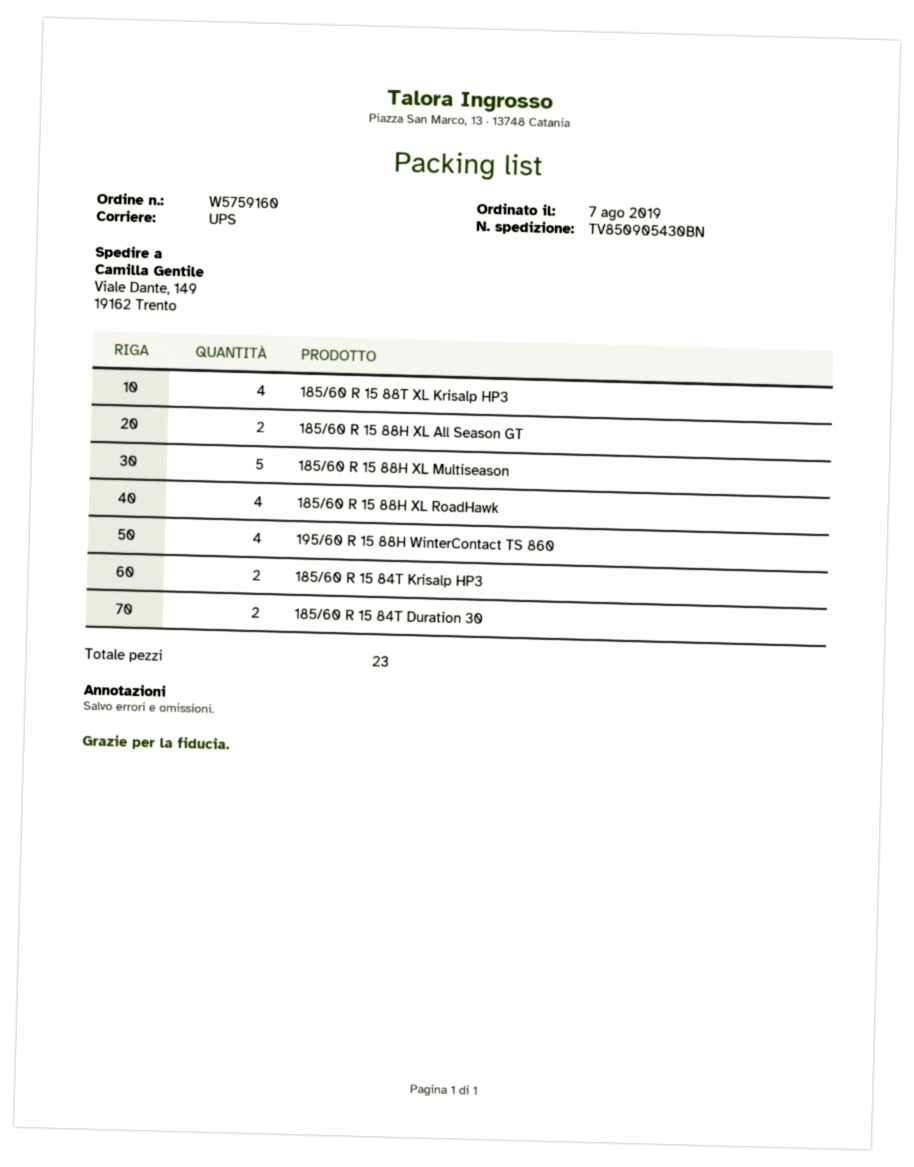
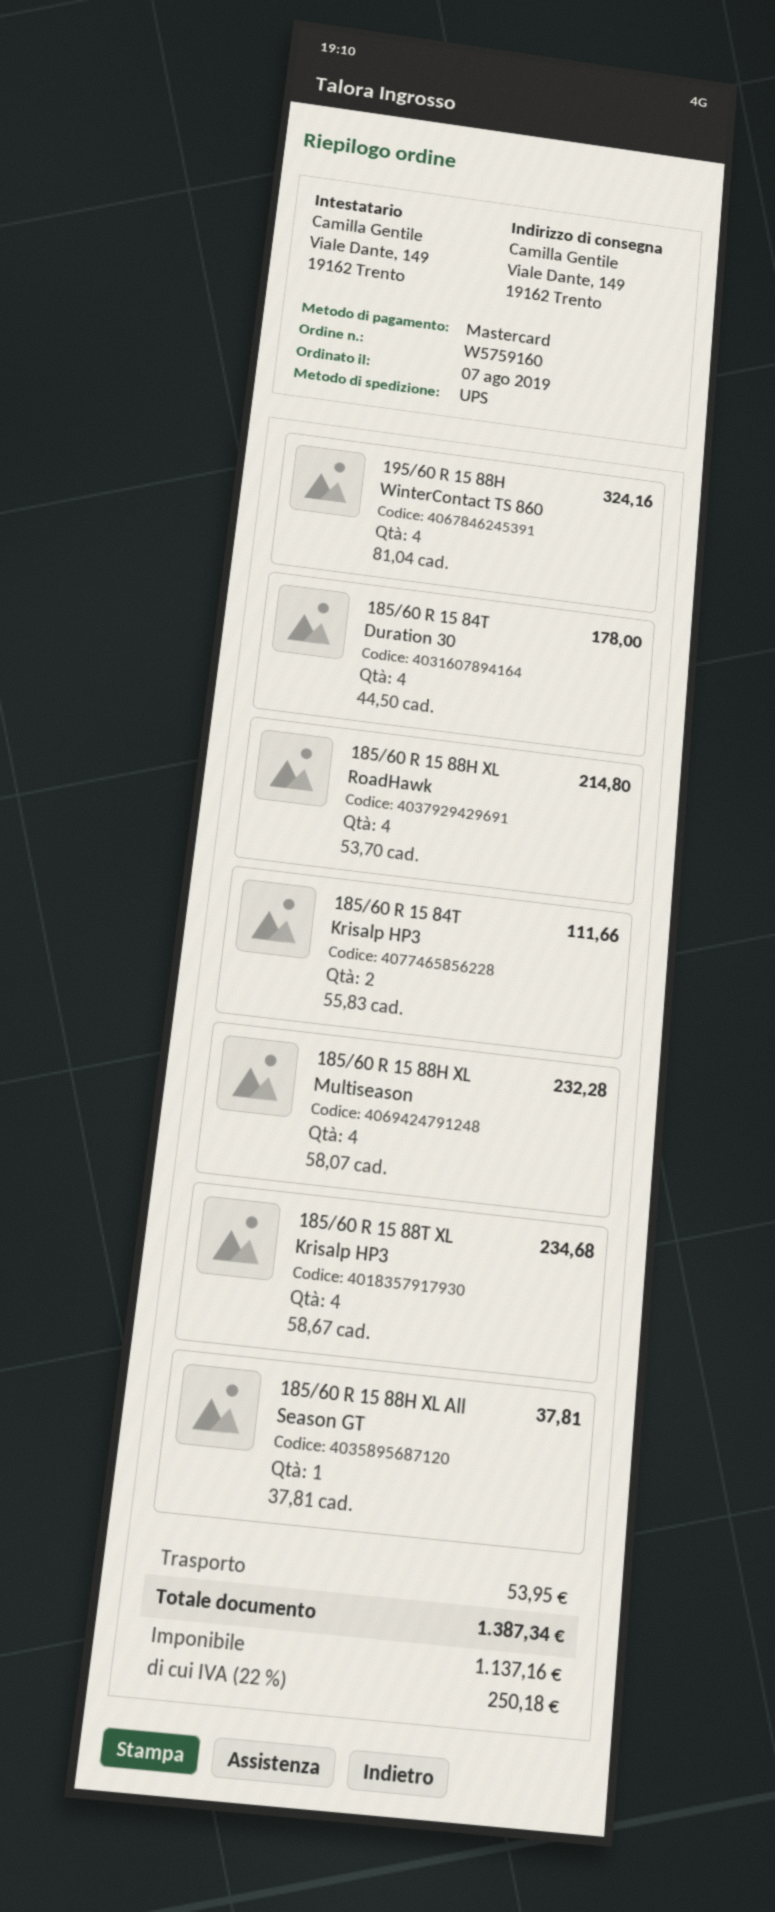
185/60 R 15 88H XL All Season GT: 2 -> 1
185/60 R 15 88H XL Multiseason: 5 -> 4
185/60 R 15 84T Duration 30: 2 -> 4

